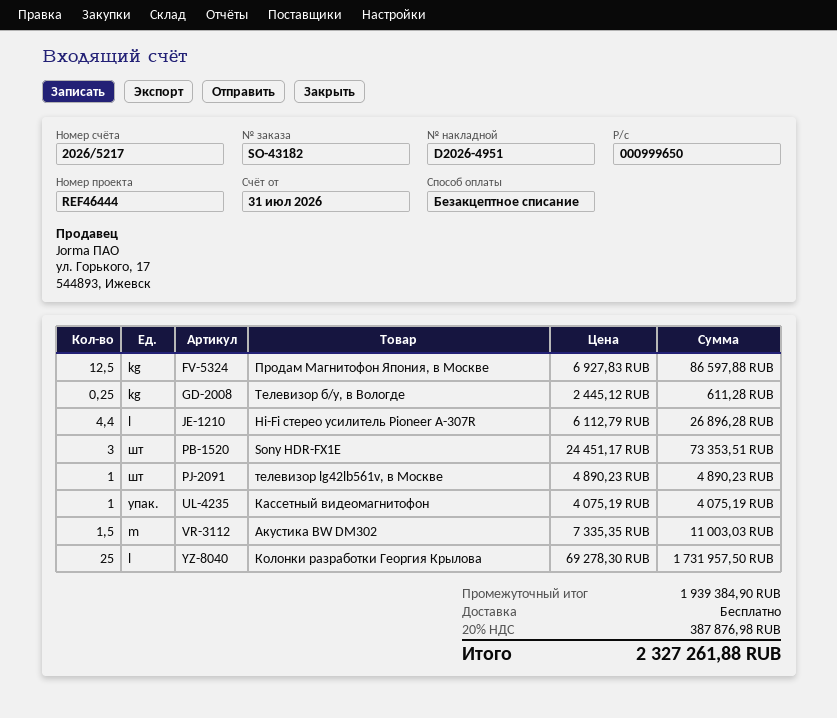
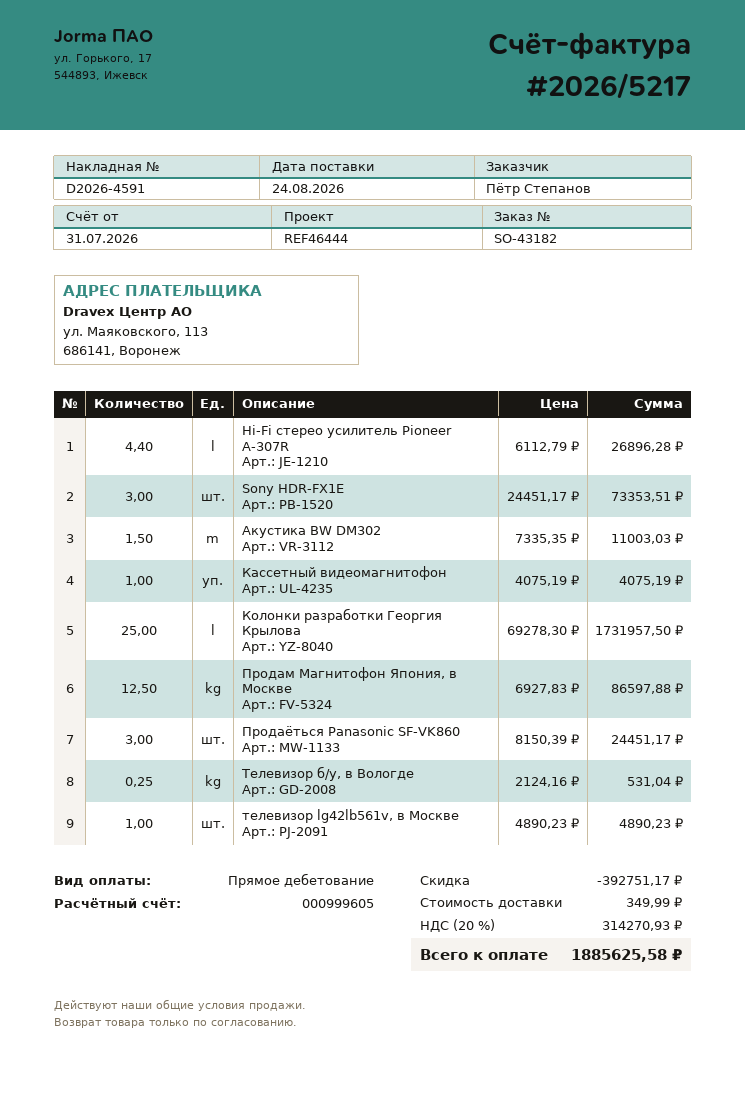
delivery note number: D2026-4951 -> D2026-4591
bank account: 000999650 -> 000999605
Телевизор б/у, в Вологде: 0.25 x 2445.12 = 611.28 -> 0.25 x 2124.16 = 531.04
Продаёться Panasonic SF-VK860: none -> 3 x 8150.39 = 24451.17
discount: none -> 392751.17
shipping: 0.00 -> 349.99
tax: 20% = 387876.98 -> 20% = 314270.93
total: 2327261.88 -> 1885625.58

